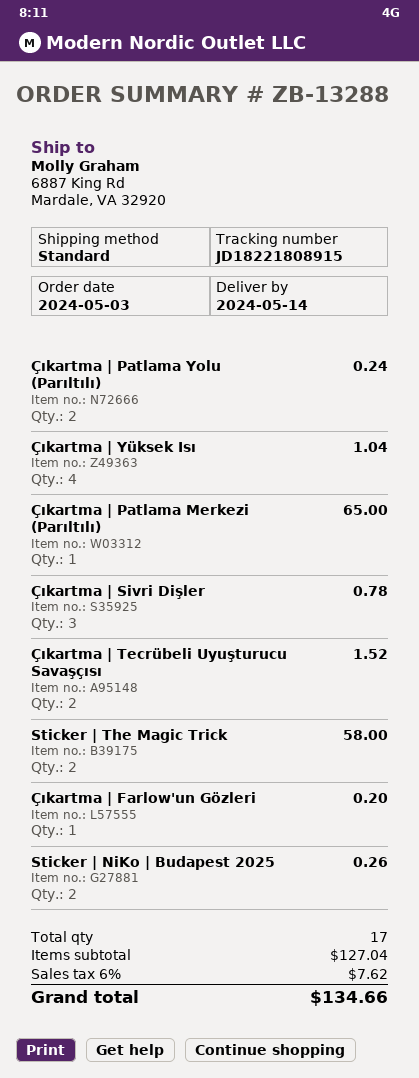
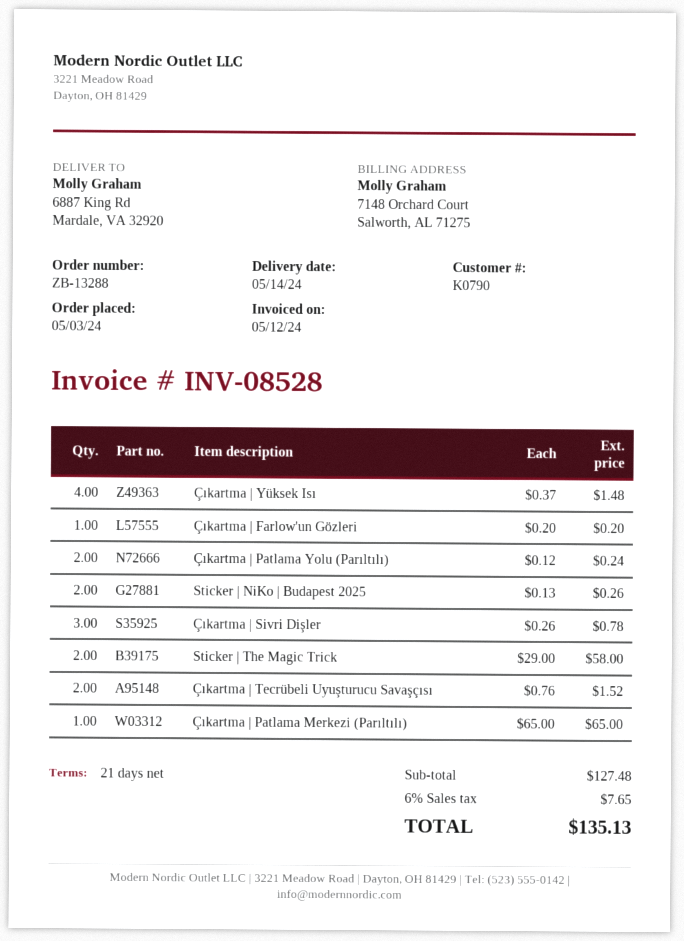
Çıkartma | Yüksek Isı: 4 for 1.04 -> 4 for 1.48
subtotal: 127.04 -> 127.48
tax: 6% = 7.62 -> 6% = 7.65
total: 134.66 -> 135.13

